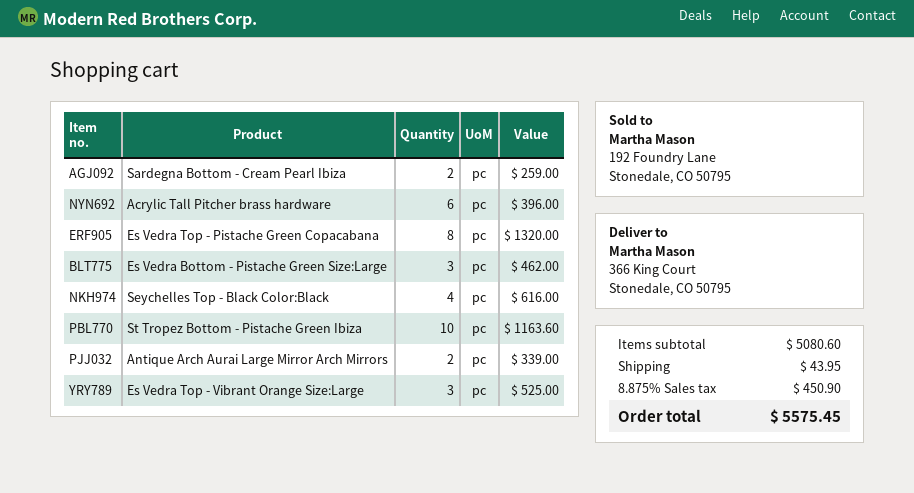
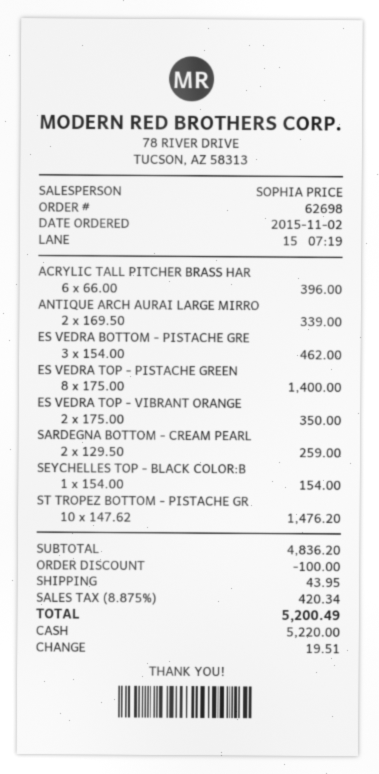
Es Vedra Top - Pistache Green Copacabana: 8 for 1320.00 -> 8 for 1400.00
Seychelles Top - Black Color:Black: 4 for 616.00 -> 1 for 154.00
St Tropez Bottom - Pistache Green Ibiza: 10 for 1163.60 -> 10 for 1476.20
Es Vedra Top - Vibrant Orange Size:Large: 3 for 525.00 -> 2 for 350.00
subtotal: 5080.60 -> 4836.20
discount: none -> 100.00
tax: 8.875% = 450.90 -> 8.875% = 420.34
total: 5575.45 -> 5200.49

